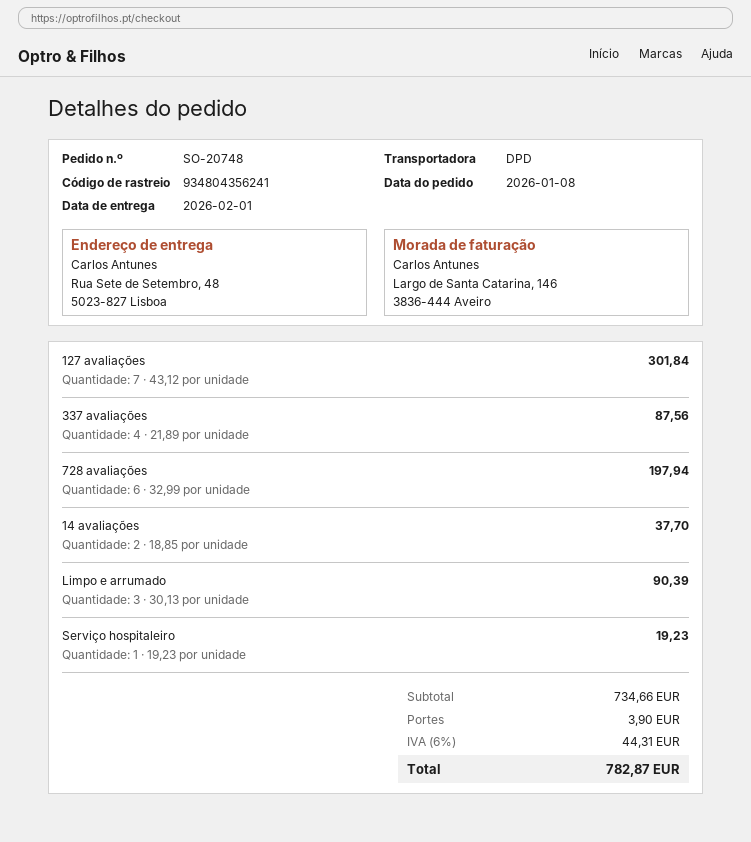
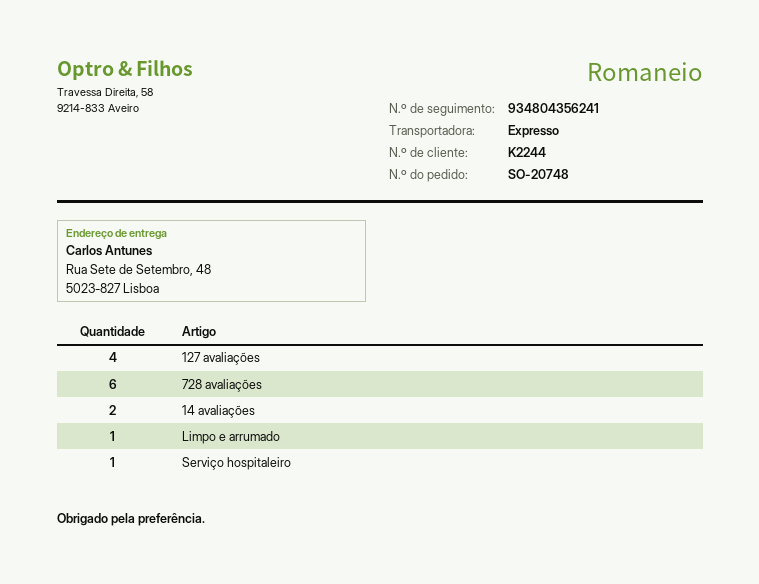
shipping method: DPD -> express
127 avaliações: 7 -> 4
337 avaliações: 4 -> none
Limpo e arrumado: 3 -> 1

